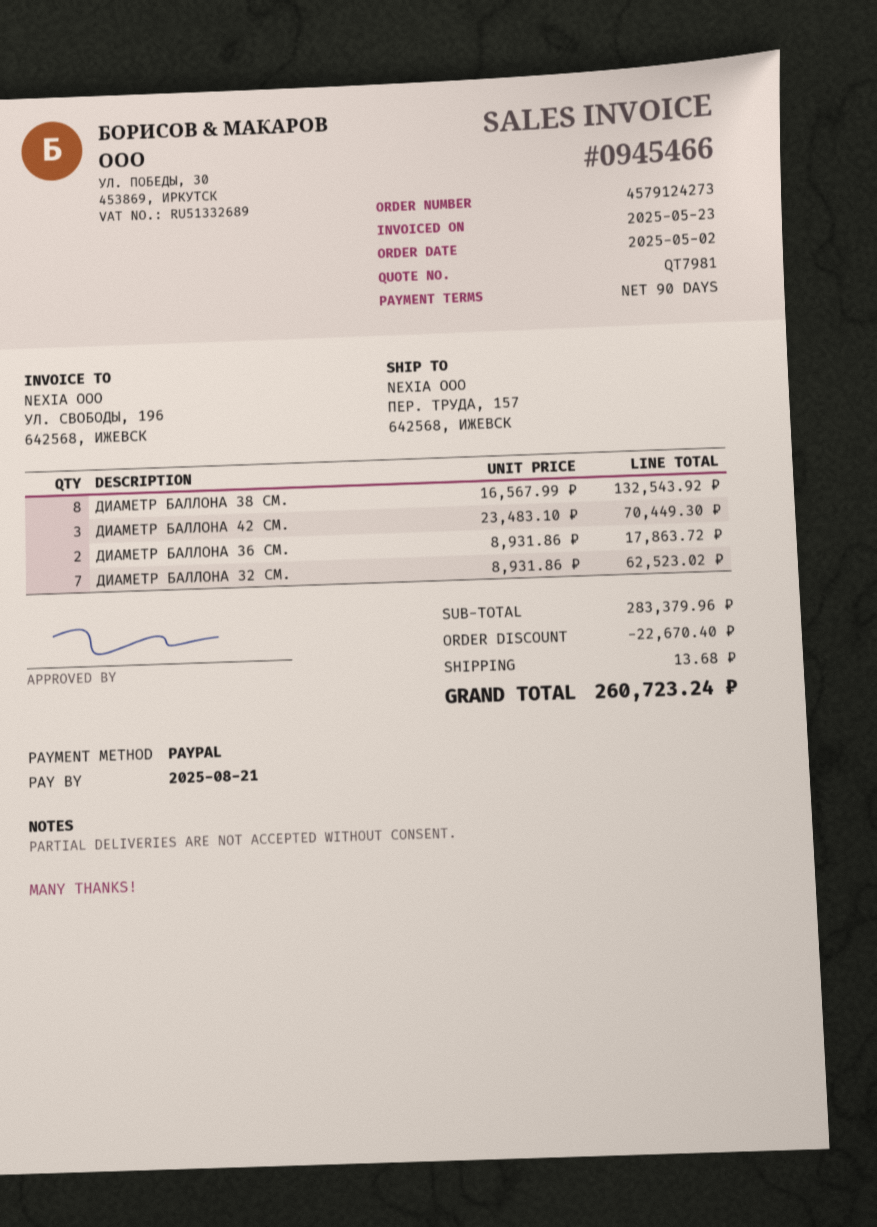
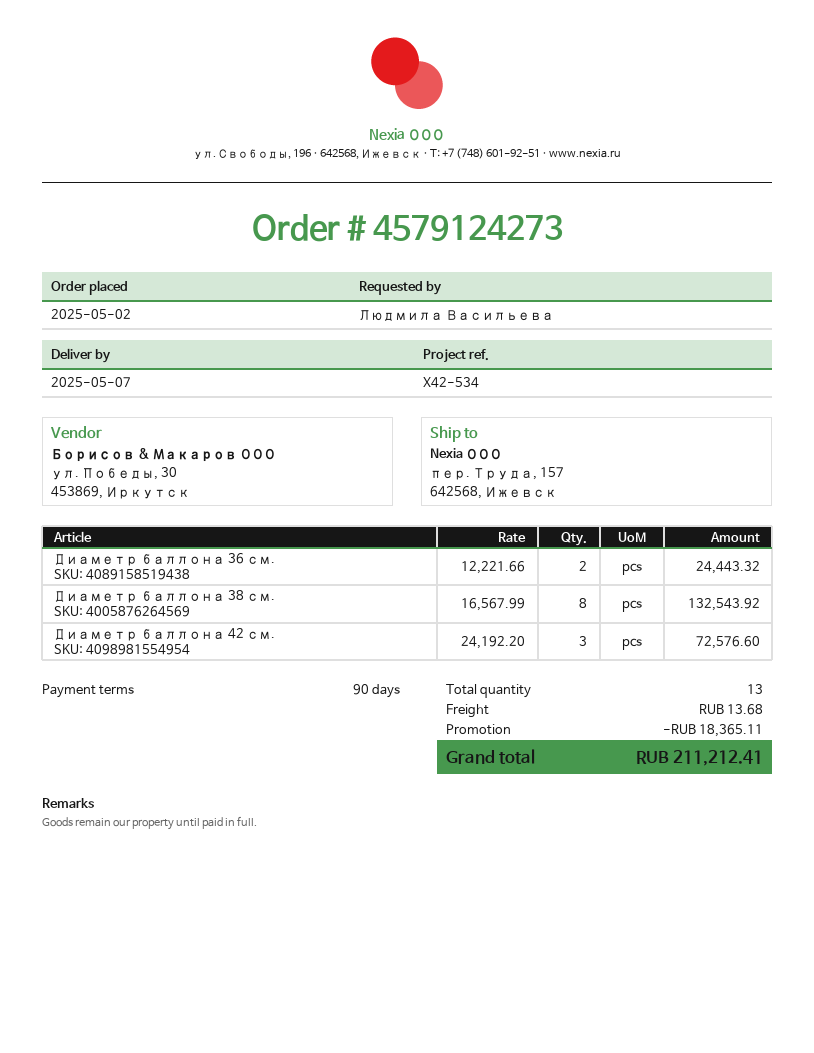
ДИАМЕТР БАЛЛОНА 42 СМ.: 3 x 23483.10 = 70449.30 -> 3 x 24192.20 = 72576.60
ДИАМЕТР БАЛЛОНА 36 СМ.: 2 x 8931.86 = 17863.72 -> 2 x 12221.66 = 24443.32
ДИАМЕТР БАЛЛОНА 32 СМ.: 7 x 8931.86 = 62523.02 -> none
discount: 22670.40 -> 18365.11
total: 260723.24 -> 211212.41

